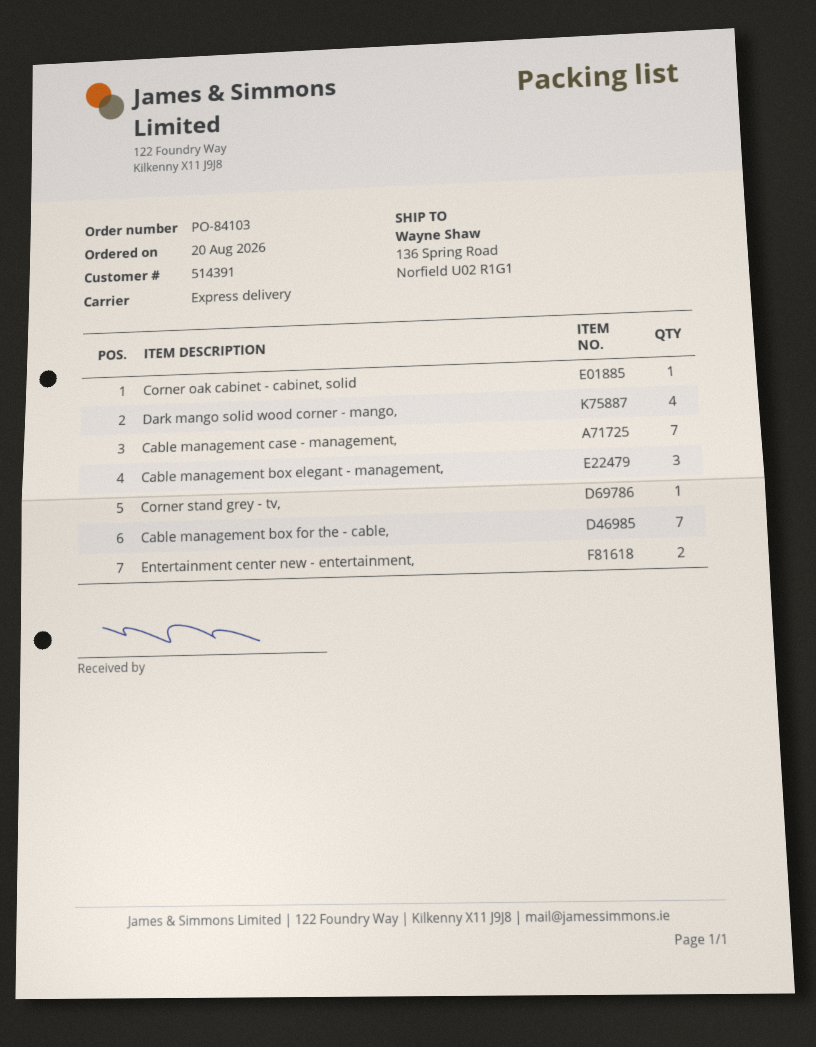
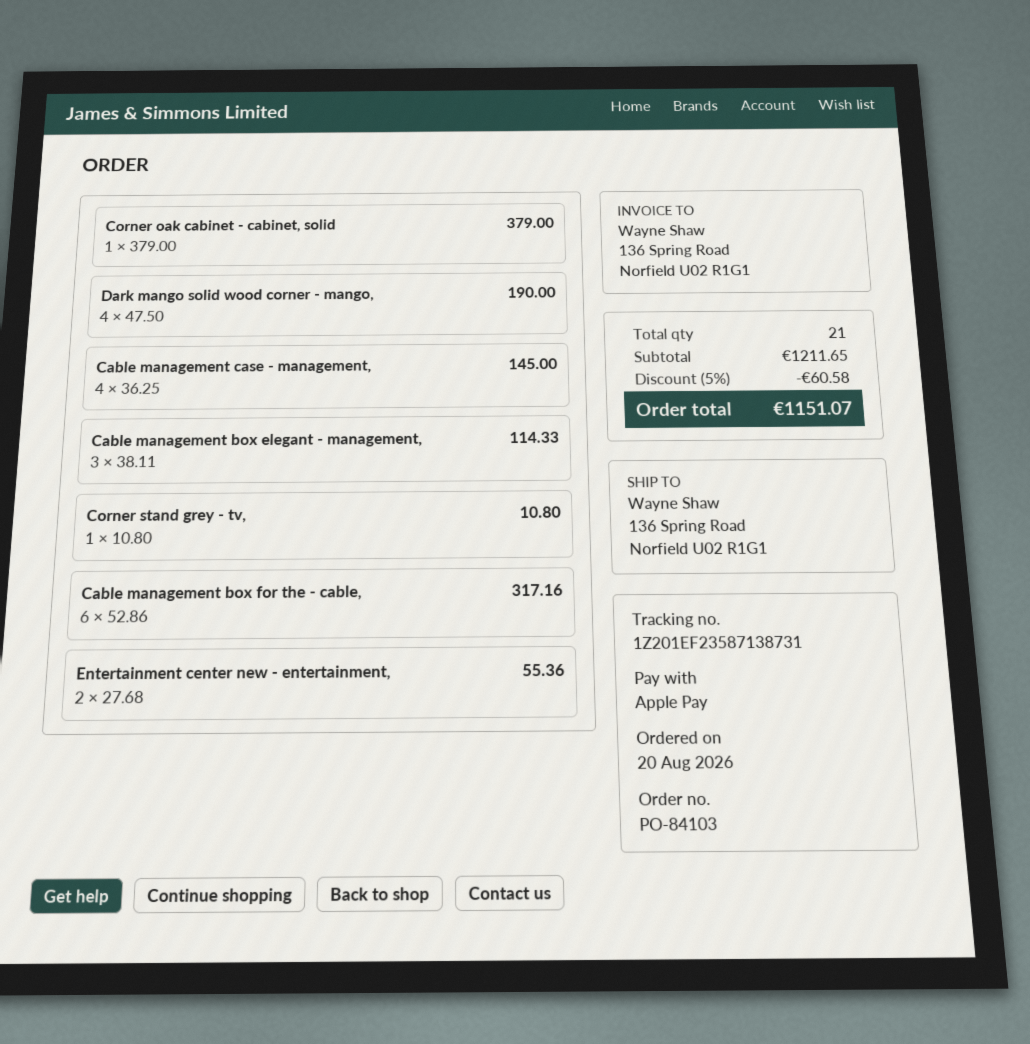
Cable management case - management,: 7 -> 4
Cable management box for the - cable,: 7 -> 6

